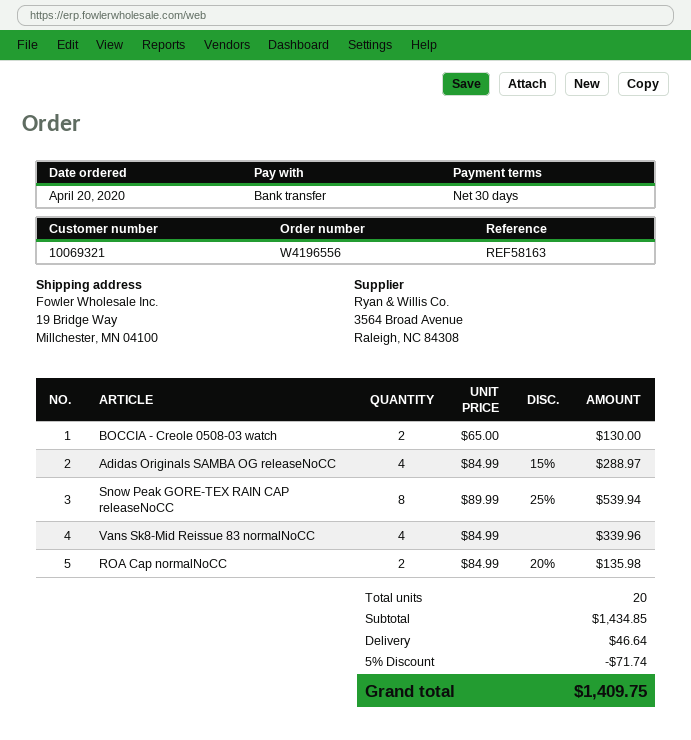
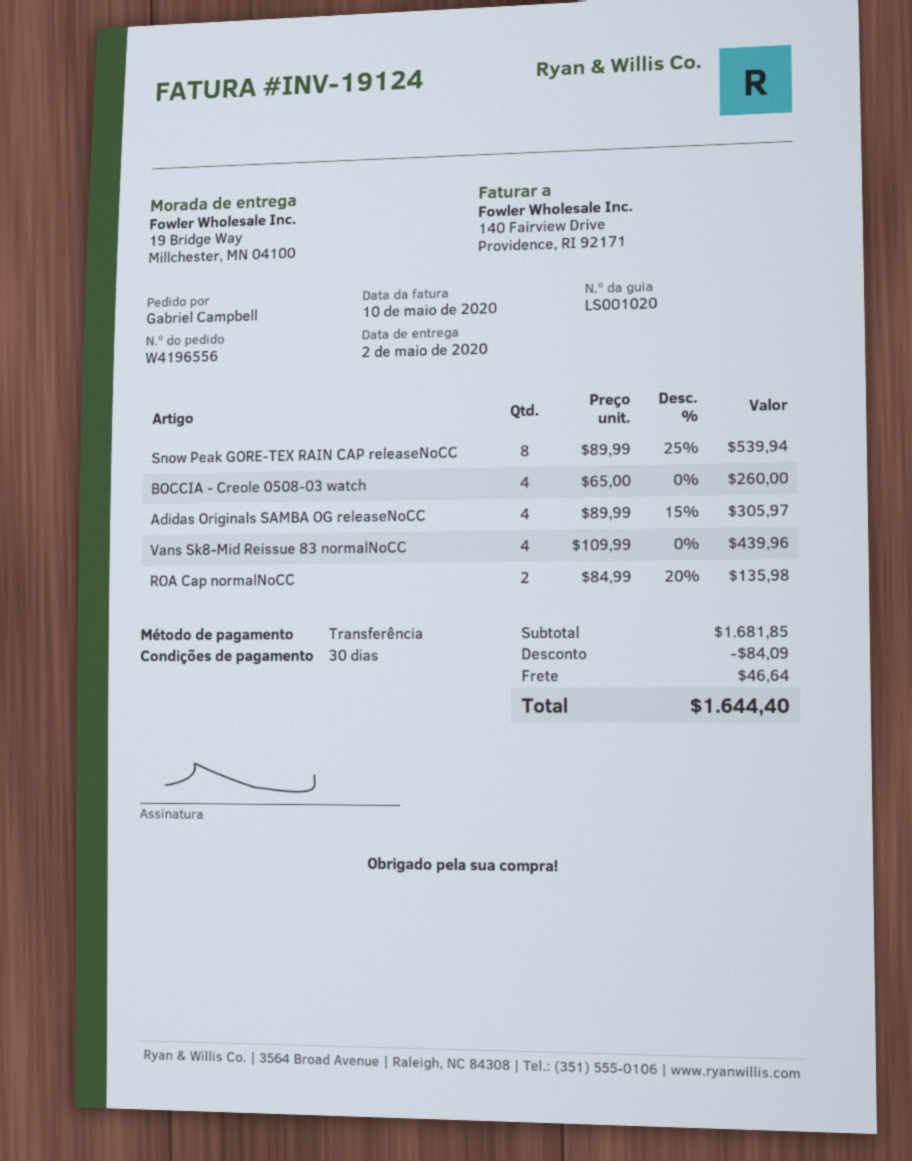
BOCCIA - Creole 0508-03 watch: 2 x 65.00 = 130.00 -> 4 x 65.00 = 260.00
Adidas Originals SAMBA OG releaseNoCC: 4 x 84.99 - 15% = 288.97 -> 4 x 89.99 - 15% = 305.97
Vans Sk8-Mid Reissue 83 normalNoCC: 4 x 84.99 = 339.96 -> 4 x 109.99 = 439.96
subtotal: 1434.85 -> 1681.85
discount: 71.74 -> 84.09
total: 1409.75 -> 1644.40

